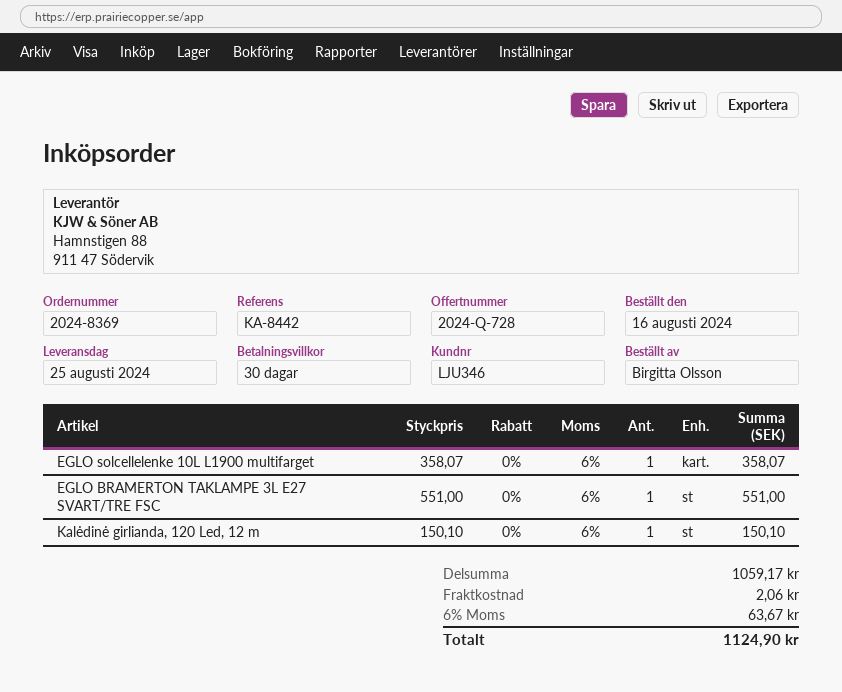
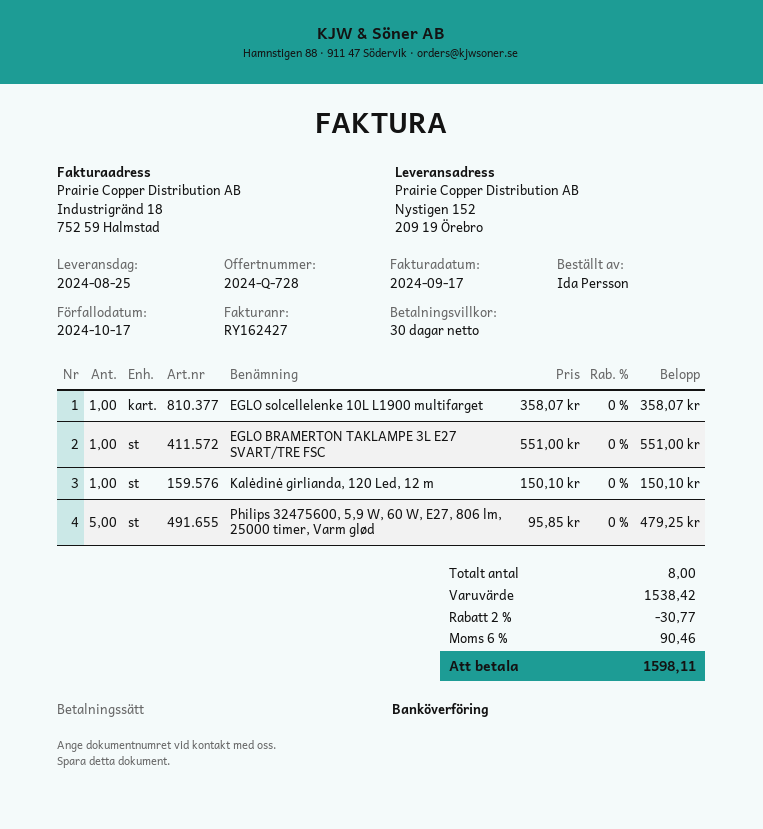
ordered by: Birgitta Olsson -> Ida Persson
Philips 32475600, 5,9 W, 60 W, E27, 806 lm, 25000 timer, Varm glød: none -> 5 x 95.85 = 479.25
subtotal: 1059.17 -> 1538.42
discount: none -> 2% = 30.77
shipping: 2.06 -> none
tax: 6% = 63.67 -> 6% = 90.46
total: 1124.90 -> 1598.11

